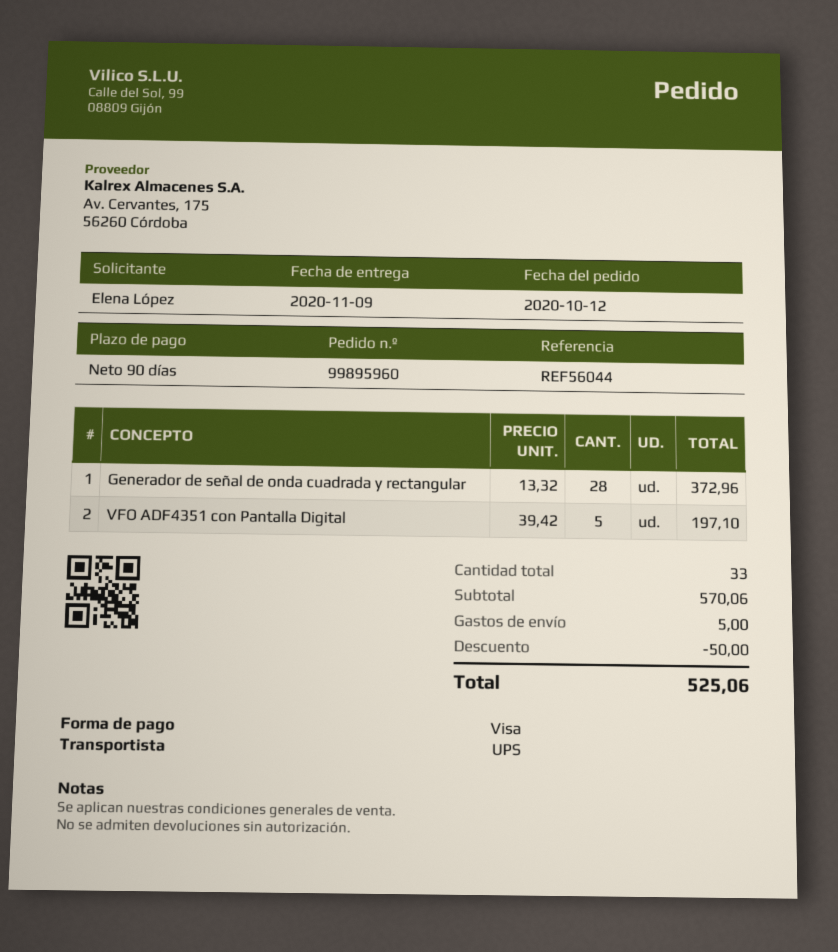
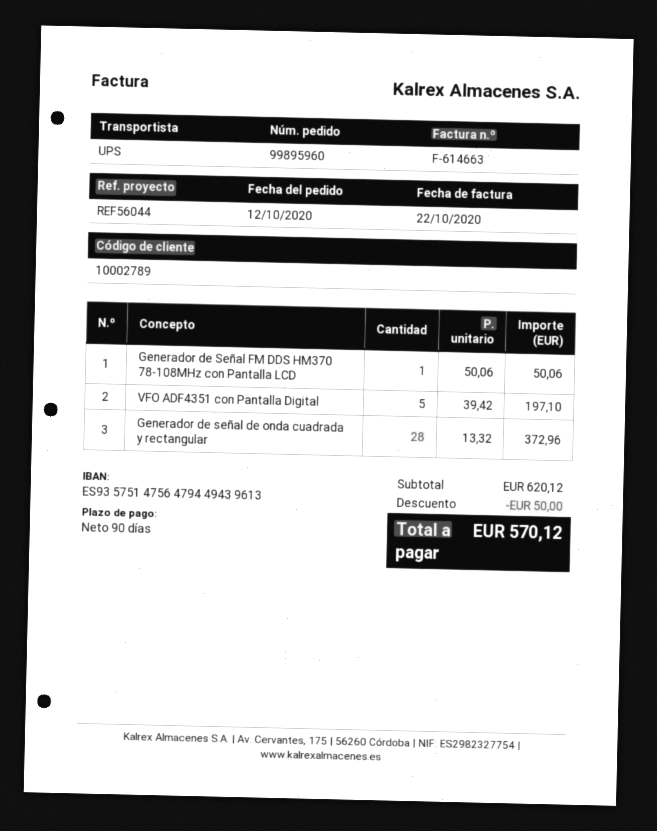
Generador de Señal FM DDS HM370 78-108MHz con Pantalla LCD: none -> 1 x 50.06 = 50.06
subtotal: 570.06 -> 620.12
shipping: 5.00 -> none
total: 525.06 -> 570.12

